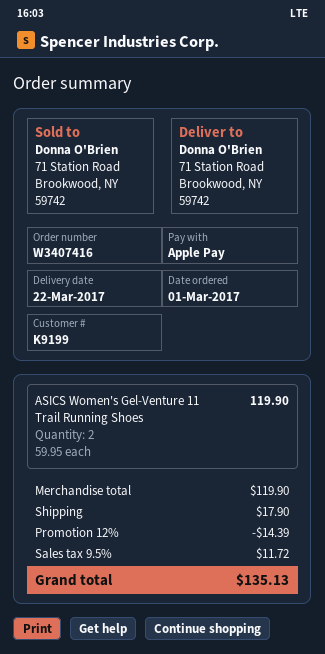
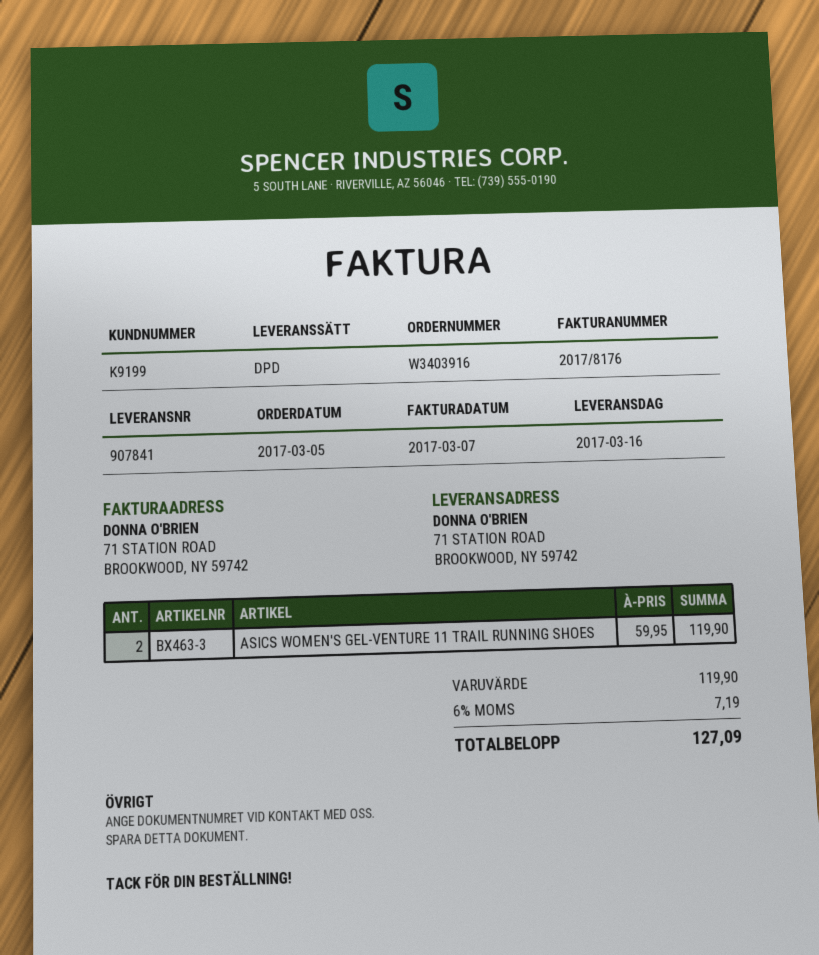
order number: W3407416 -> W3403916
order date: 2017-03-01 -> 2017-03-05
delivery date: 2017-03-22 -> 2017-03-16
discount: 12% = 14.39 -> none
shipping: 17.90 -> none
tax: 9.5% = 11.72 -> 6% = 7.19
total: 135.13 -> 127.09

